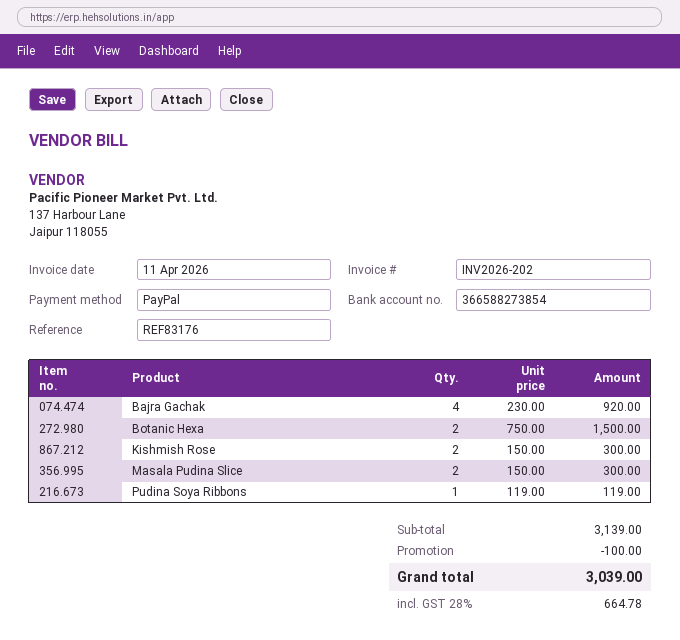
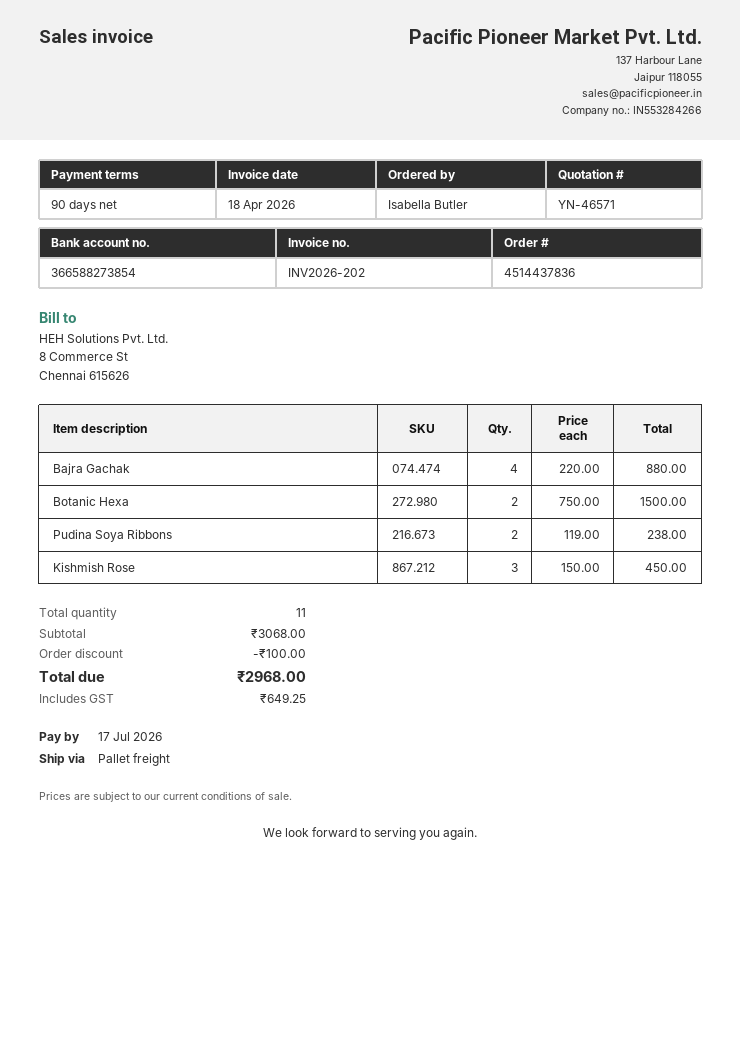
invoice date: 2026-04-11 -> 2026-04-18
Bajra Gachak: 4 x 230.00 = 920.00 -> 4 x 220.00 = 880.00
Kishmish Rose: 2 x 150.00 = 300.00 -> 3 x 150.00 = 450.00
Masala Pudina Slice: 2 x 150.00 = 300.00 -> none
Pudina Soya Ribbons: 1 x 119.00 = 119.00 -> 2 x 119.00 = 238.00
subtotal: 3139.00 -> 3068.00
tax: 664.78 -> 649.25
total: 3039.00 -> 2968.00

